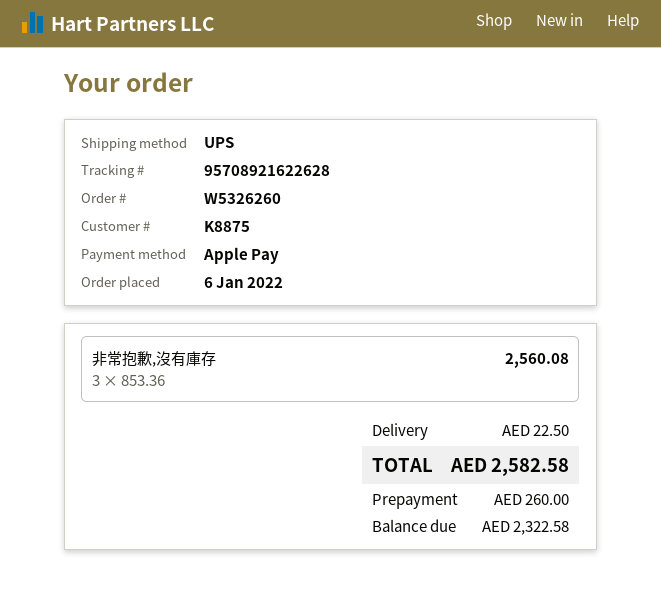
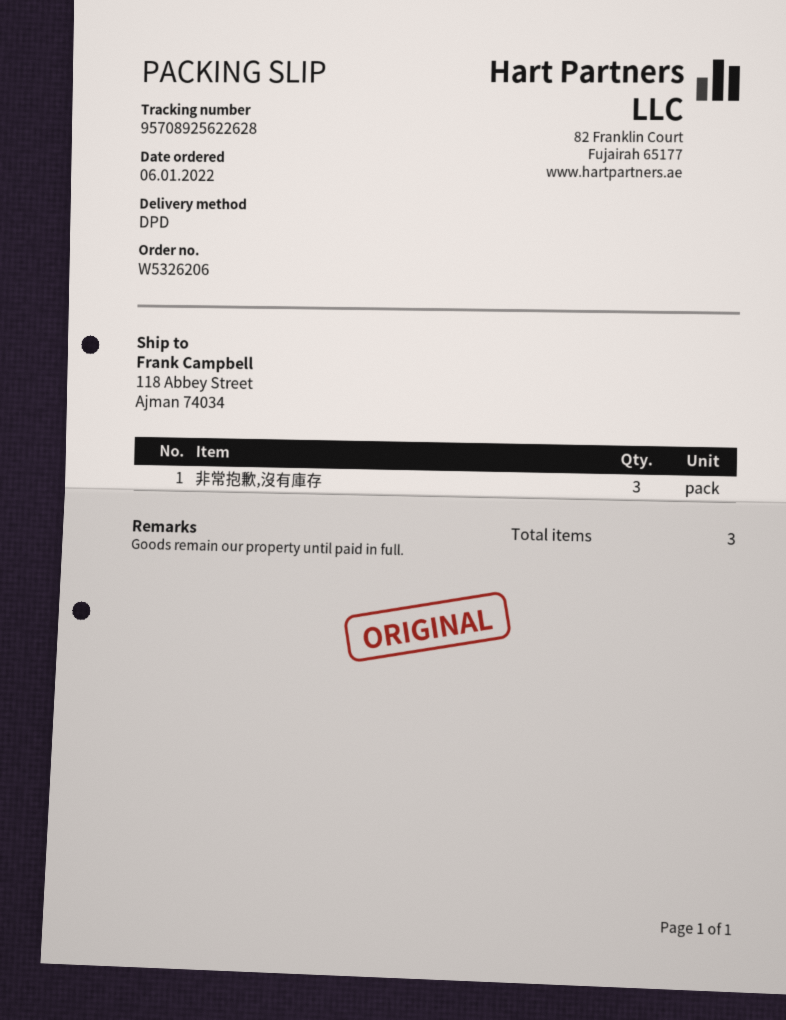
order number: W5326260 -> W5326206
shipping method: UPS -> DPD
tracking number: 95708921622628 -> 95708925622628

